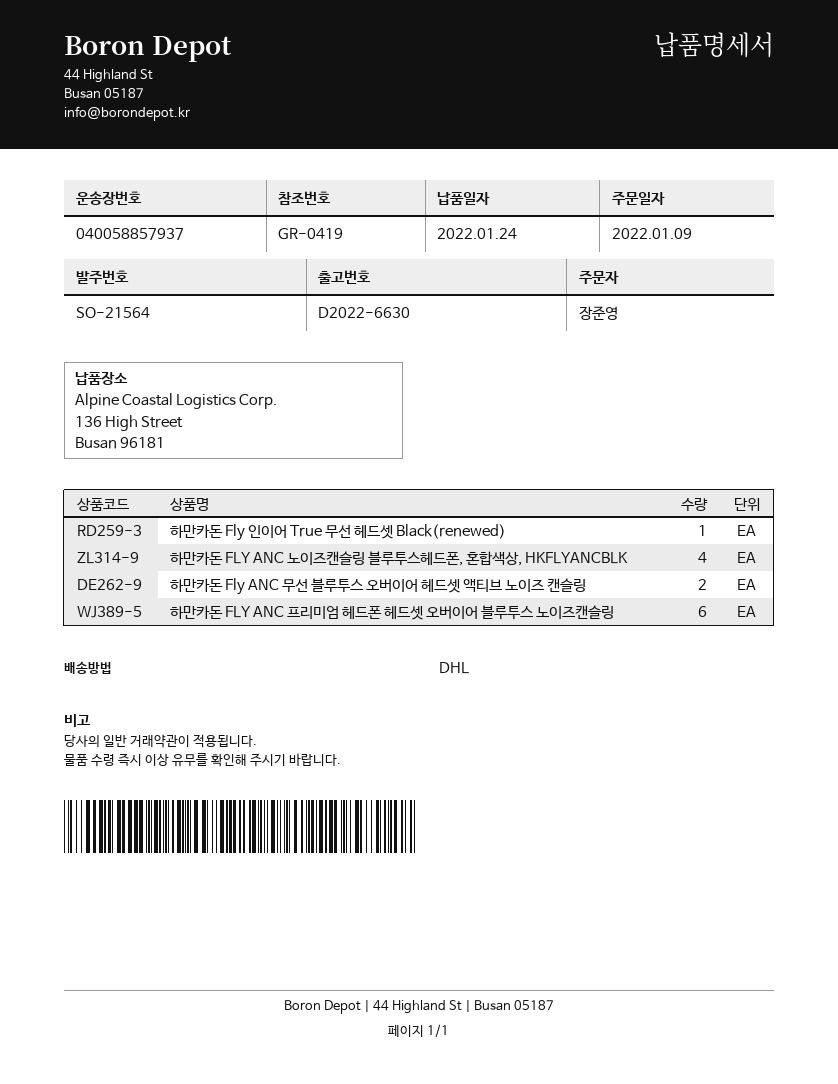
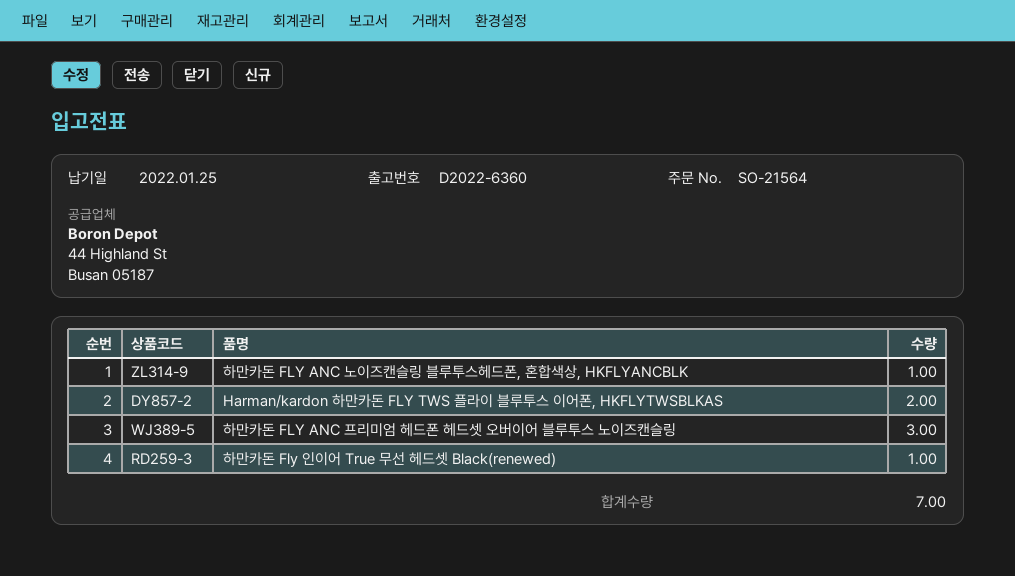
delivery note number: D2022-6630 -> D2022-6360
delivery date: 2022-01-24 -> 2022-01-25
하만카돈 FLY ANC 노이즈캔슬링 블루투스헤드폰, 혼합색상, HKFLYANCBLK: 4 -> 1
하만카돈 Fly ANC 무선 블루투스 오버이어 헤드셋 액티브 노이즈 캔슬링: 2 -> none
하만카돈 FLY ANC 프리미엄 헤드폰 헤드셋 오버이어 블루투스 노이즈캔슬링: 6 -> 3
Harman/kardon 하만카돈 FLY TWS 플라이 블루투스 이어폰, HKFLYTWSBLKAS: none -> 2

